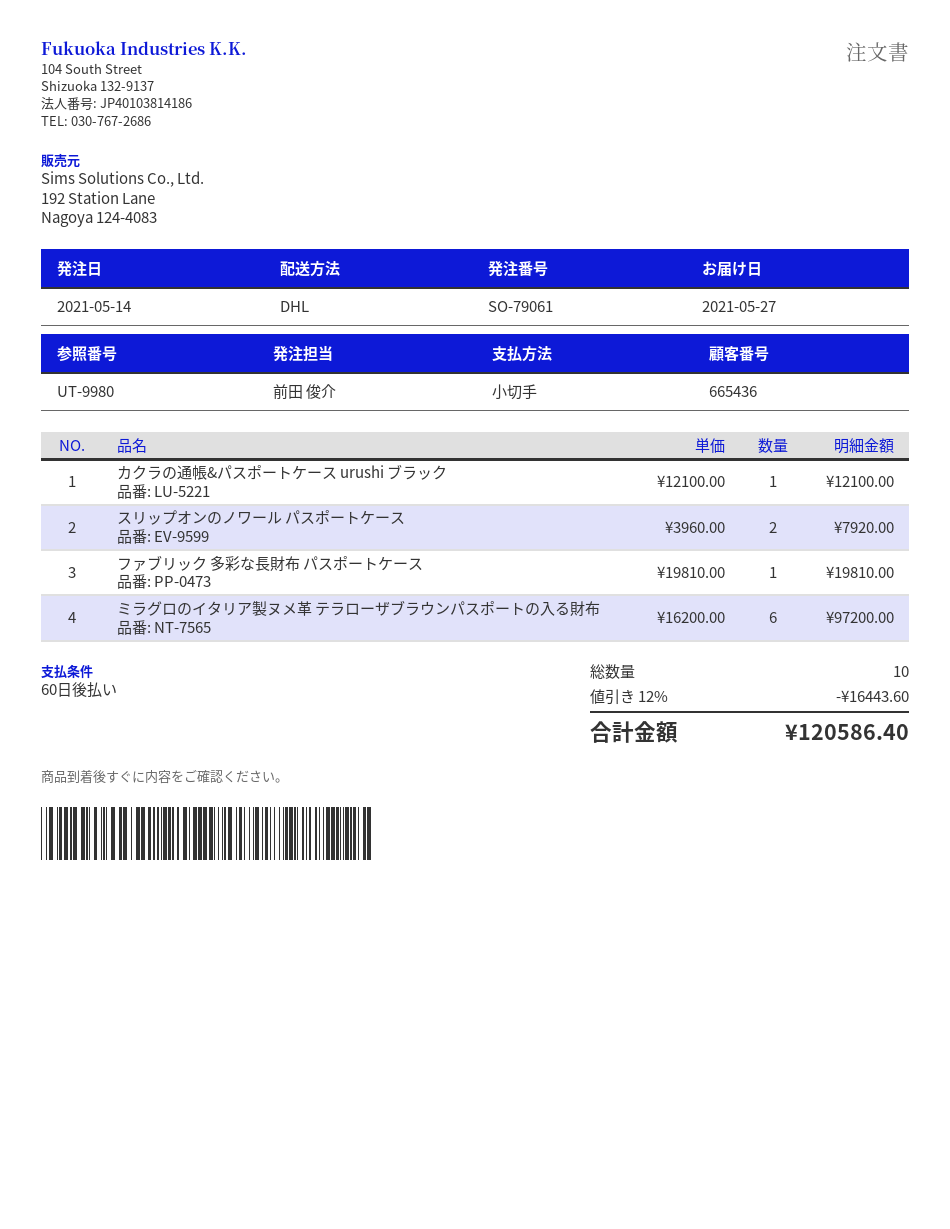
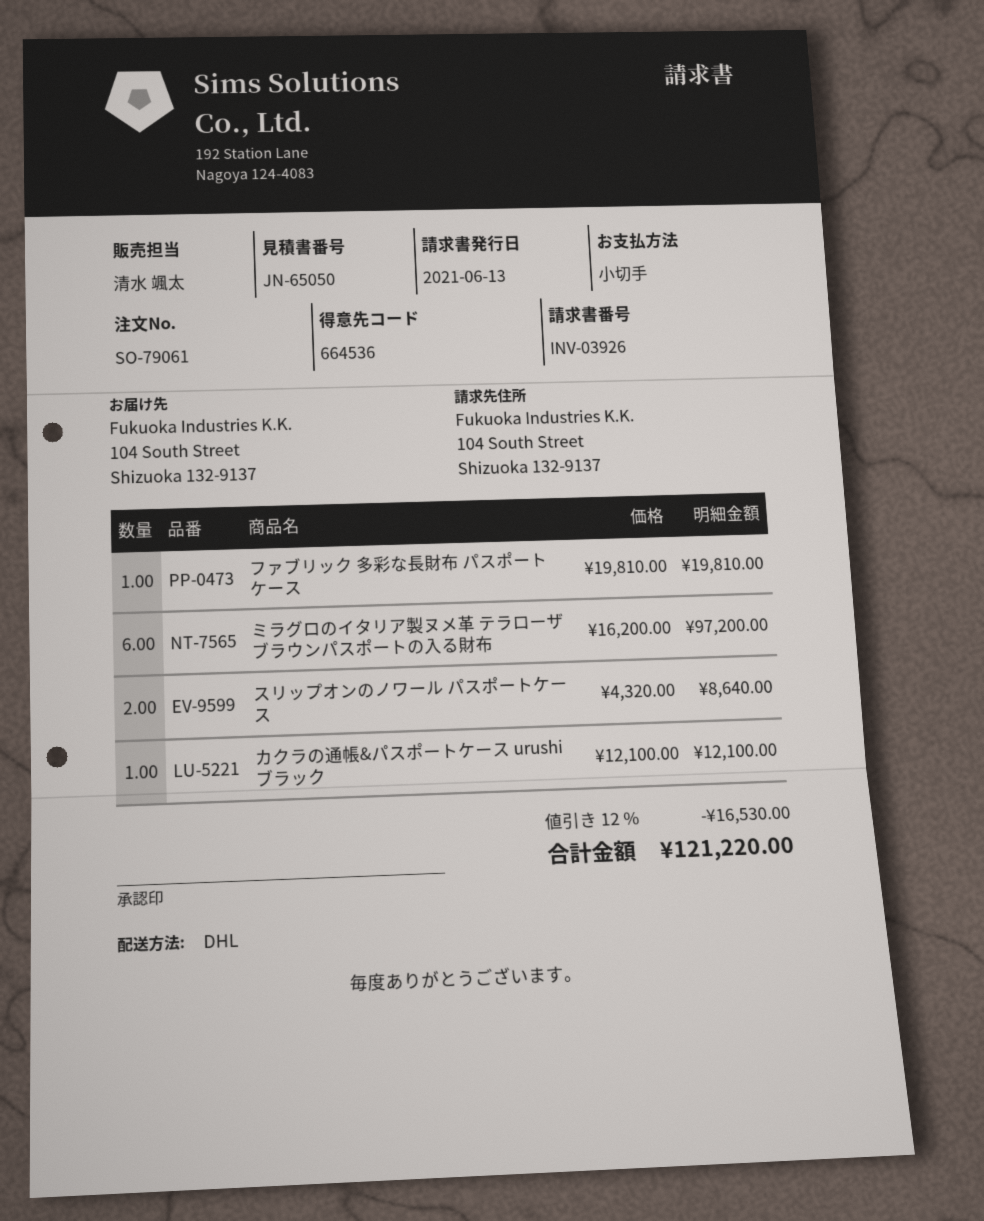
customer number: 665436 -> 664536
スリップオンのノワール パスポートケース: 2 x 3960.00 = 7920.00 -> 2 x 4320.00 = 8640.00
discount: 12% = 16443.60 -> 12% = 16530.00
total: 120586.40 -> 121220.00

